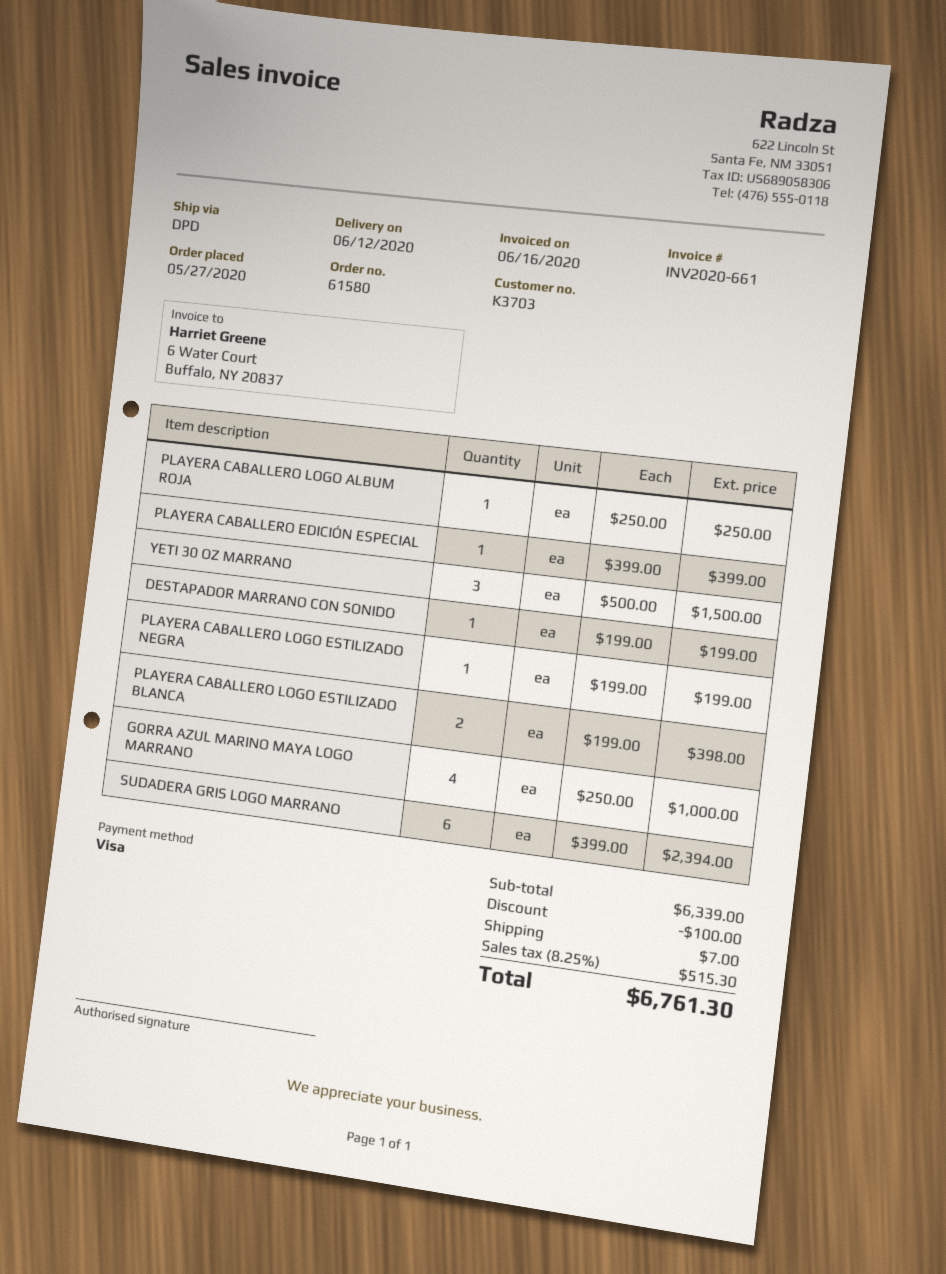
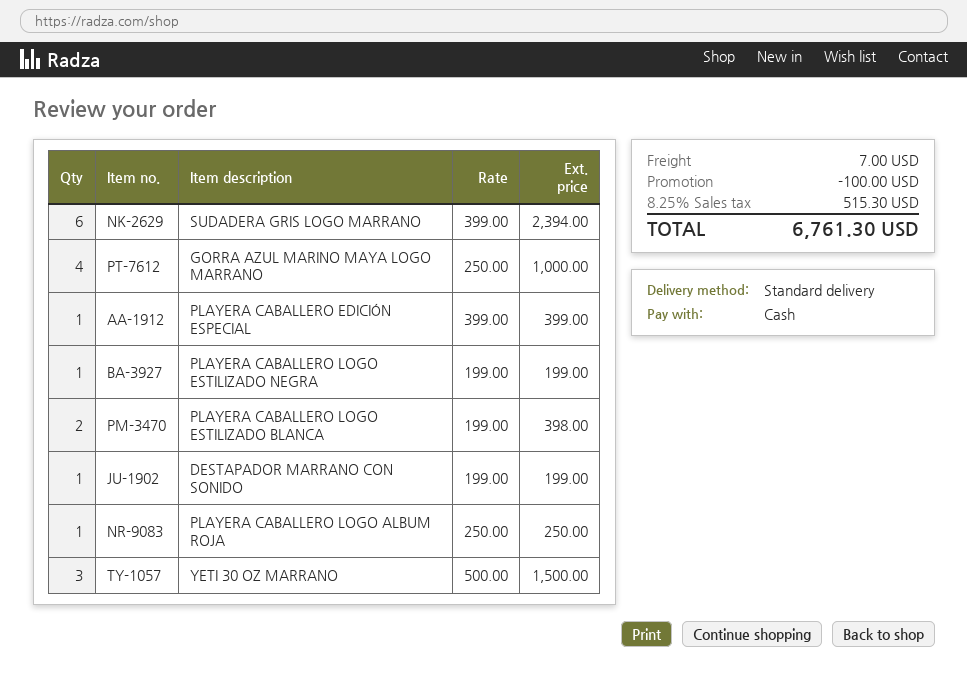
payment method: Visa -> cash
shipping method: DPD -> standard

